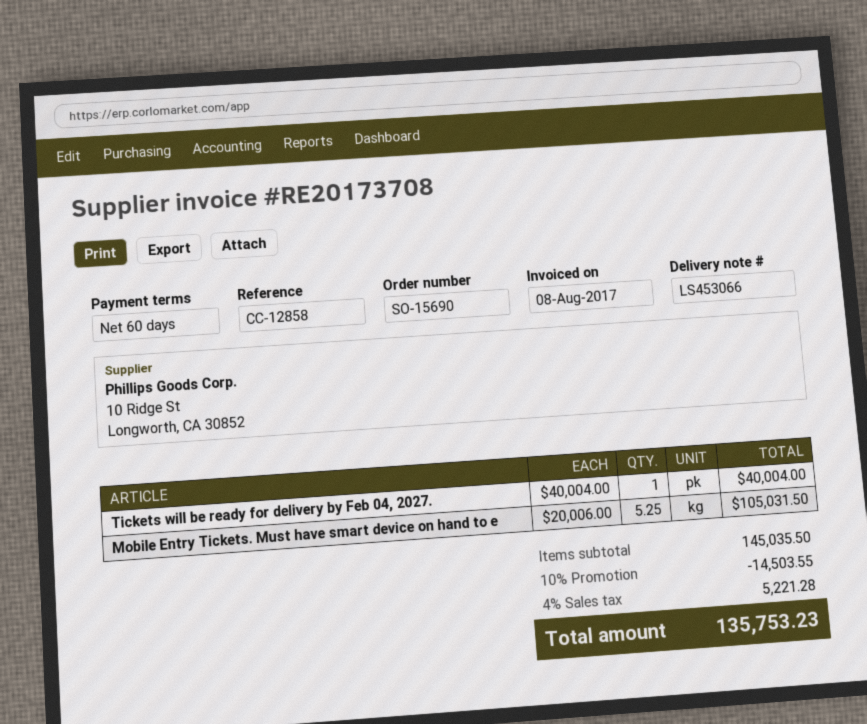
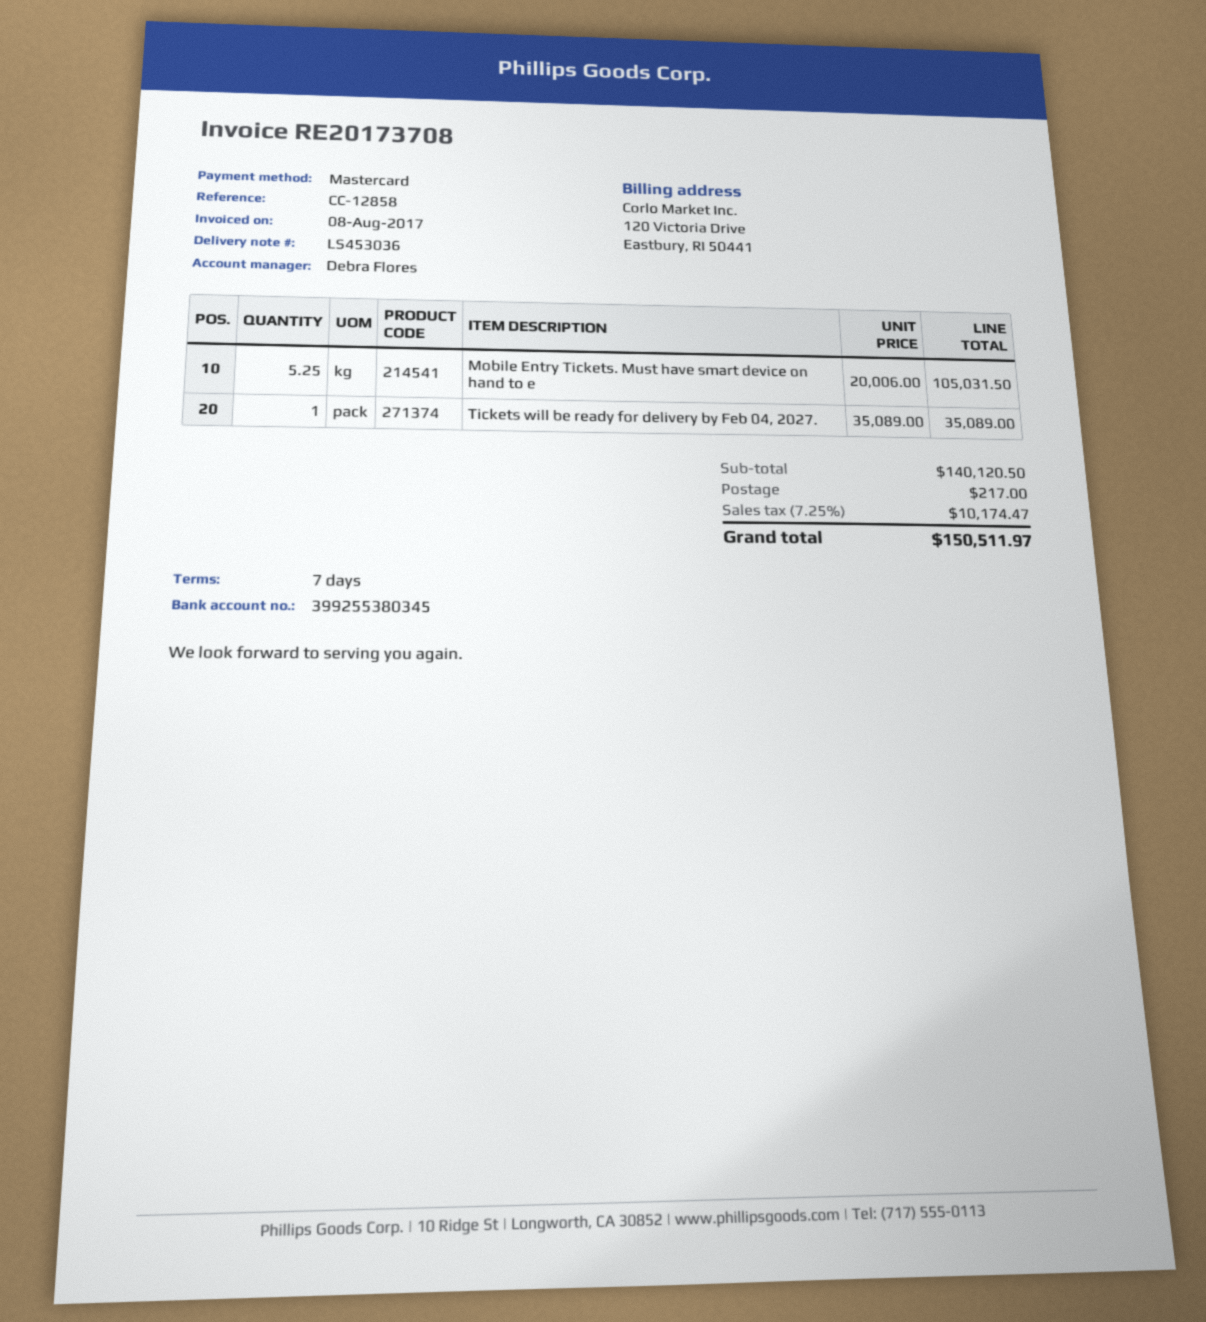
delivery note number: LS453066 -> LS453036
payment terms: 60 days -> 7 days
Tickets will be ready for delivery by Feb 04, 2027.: 1 x 40004.00 = 40004.00 -> 1 x 35089.00 = 35089.00
subtotal: 145035.50 -> 140120.50
discount: 10% = 14503.55 -> none
shipping: none -> 217.00
tax: 4% = 5221.28 -> 7.25% = 10174.47
total: 135753.23 -> 150511.97

